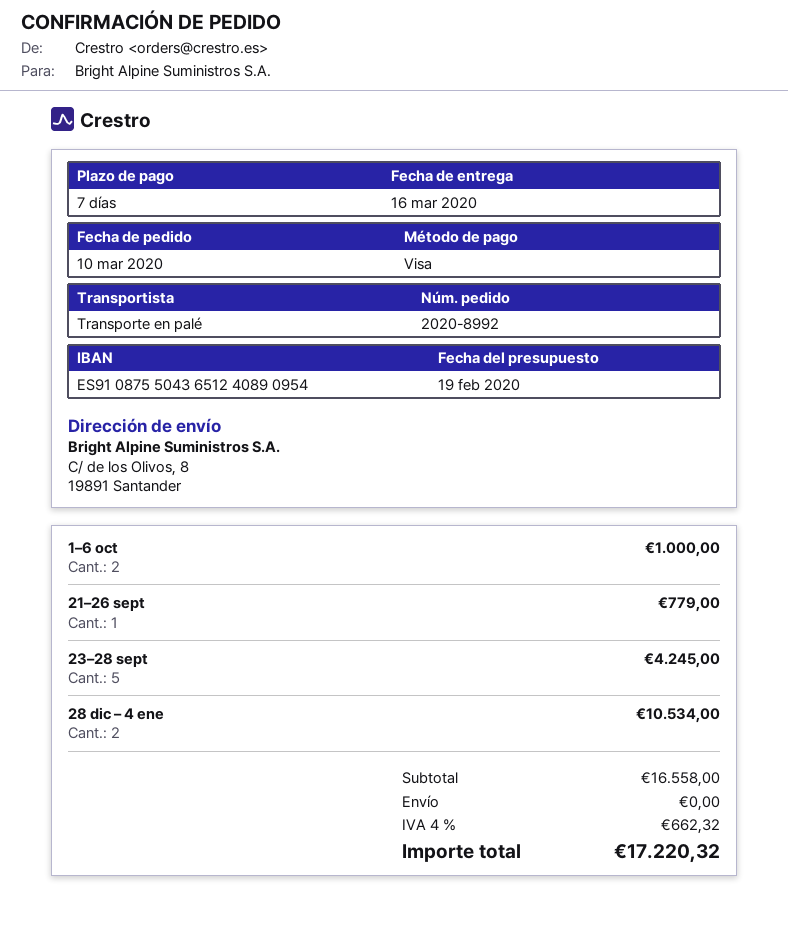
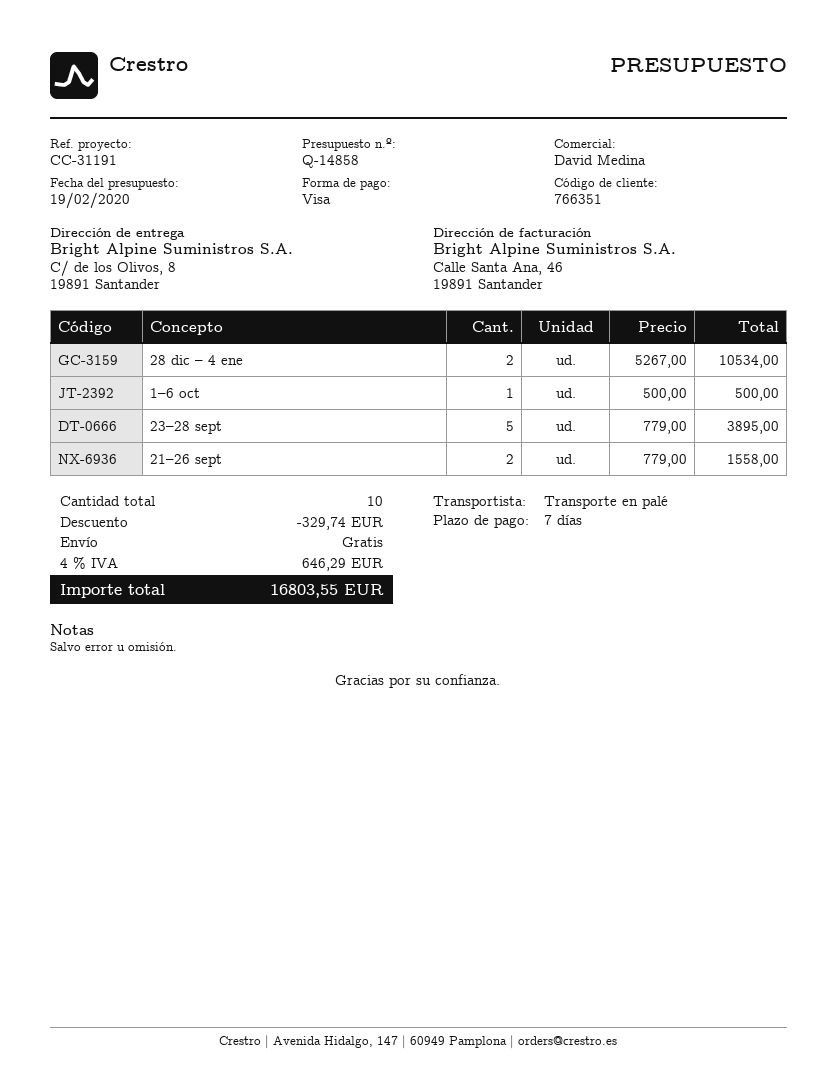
1–6 oct: 2 for 1000.00 -> 1 for 500.00
21–26 sept: 1 for 779.00 -> 2 for 1558.00
23–28 sept: 5 for 4245.00 -> 5 for 3895.00
discount: none -> 329.74
tax: 4% = 662.32 -> 4% = 646.29
total: 17220.32 -> 16803.55

